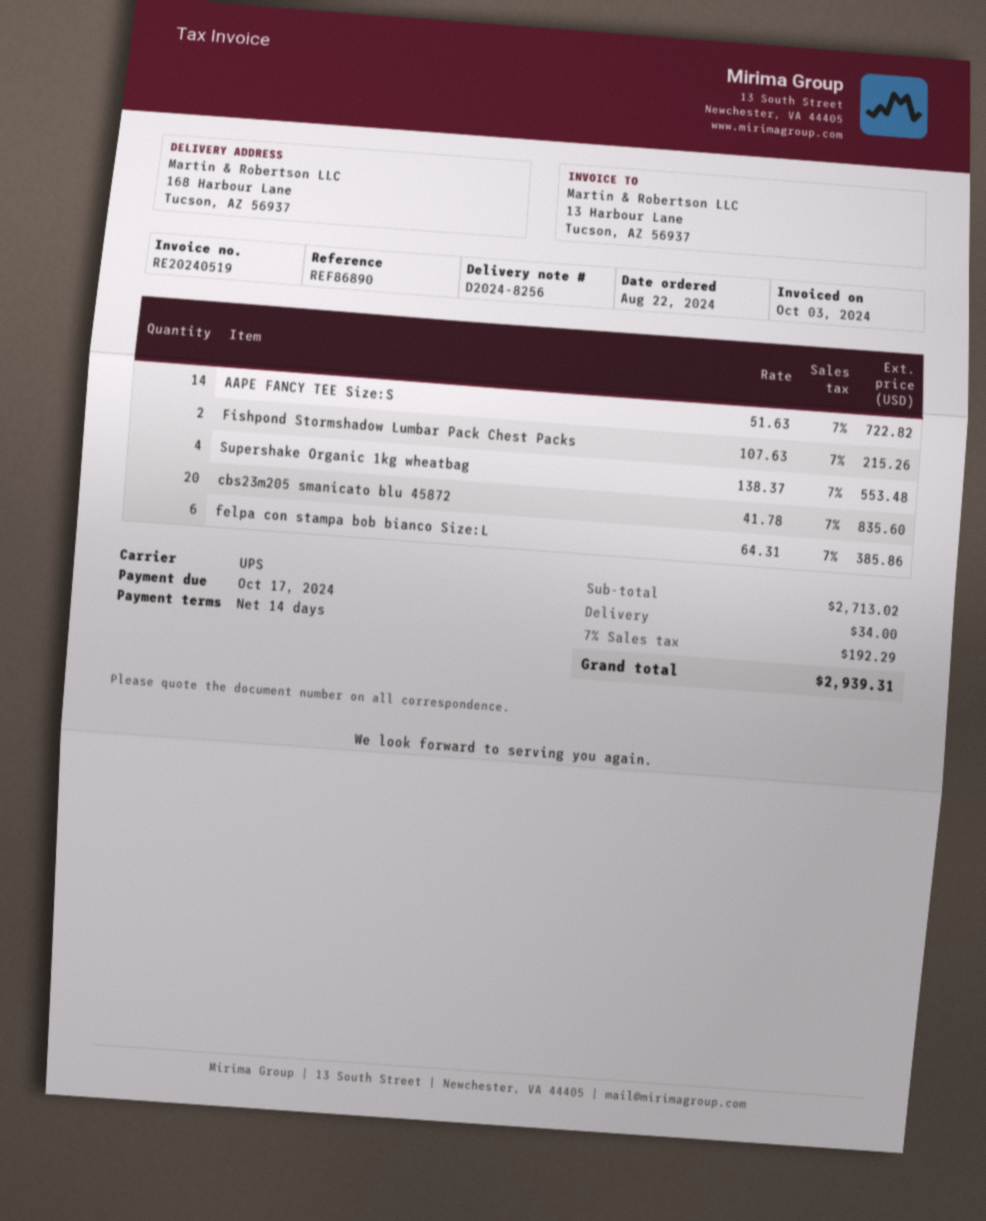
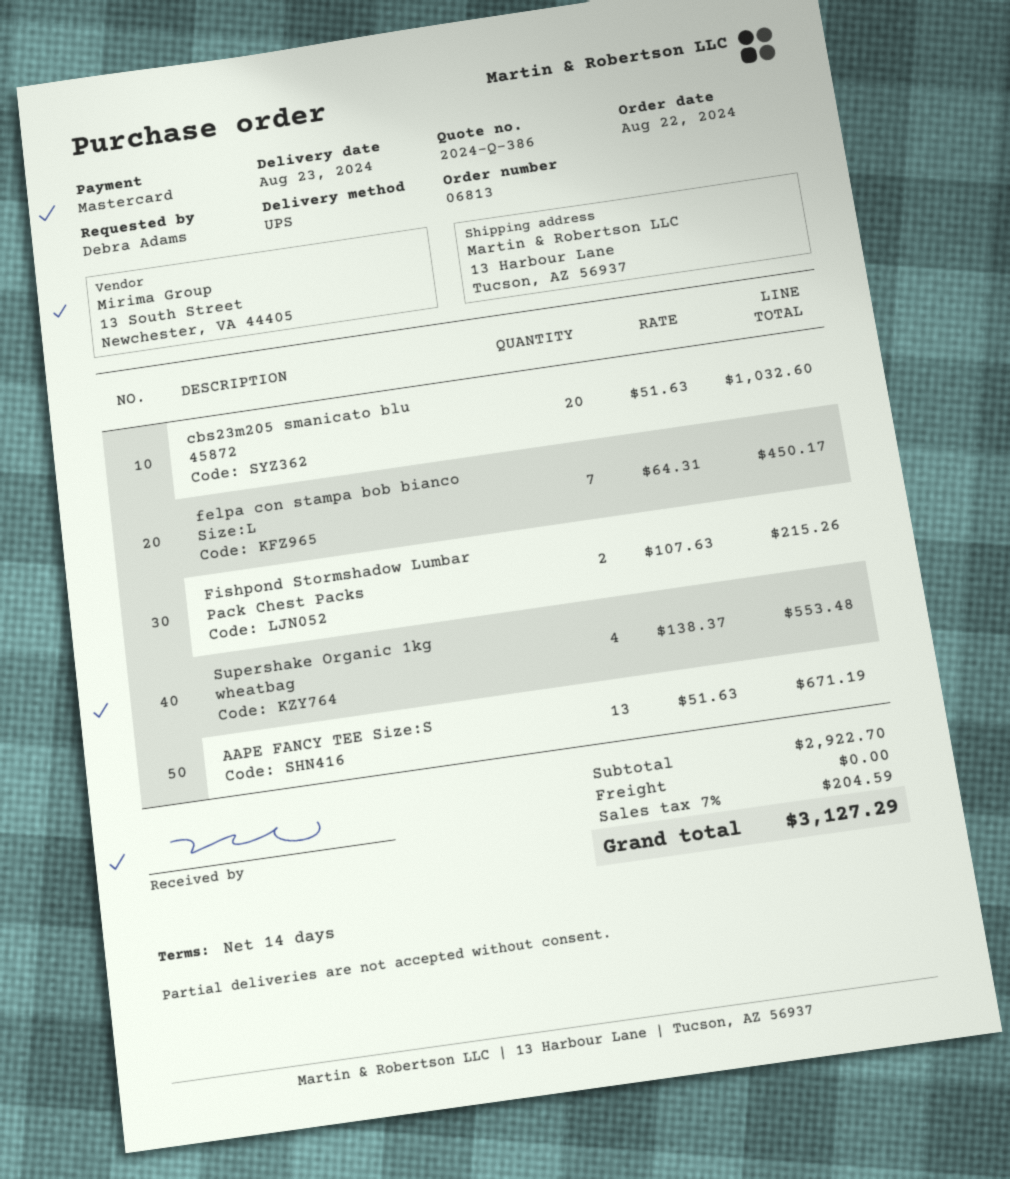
ship to: 168 Harbour Lane, Tucson, AZ 56937 -> 13 Harbour Lane, Tucson, AZ 56937
AAPE FANCY TEE Size:S: 14 x 51.63 = 722.82 -> 13 x 51.63 = 671.19
cbs23m205 smanicato blu 45872: 20 x 41.78 = 835.60 -> 20 x 51.63 = 1032.60
felpa con stampa bob bianco Size:L: 6 x 64.31 = 385.86 -> 7 x 64.31 = 450.17
subtotal: 2713.02 -> 2922.70
shipping: 34.00 -> 0.00
tax: 7% = 192.29 -> 7% = 204.59
total: 2939.31 -> 3127.29

